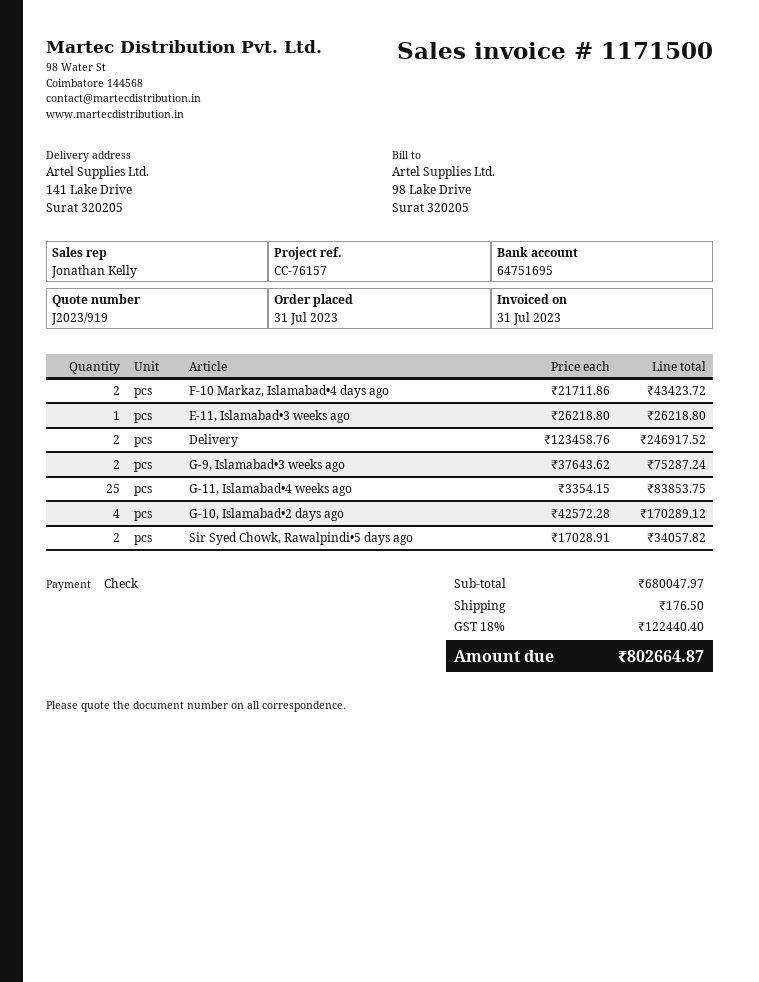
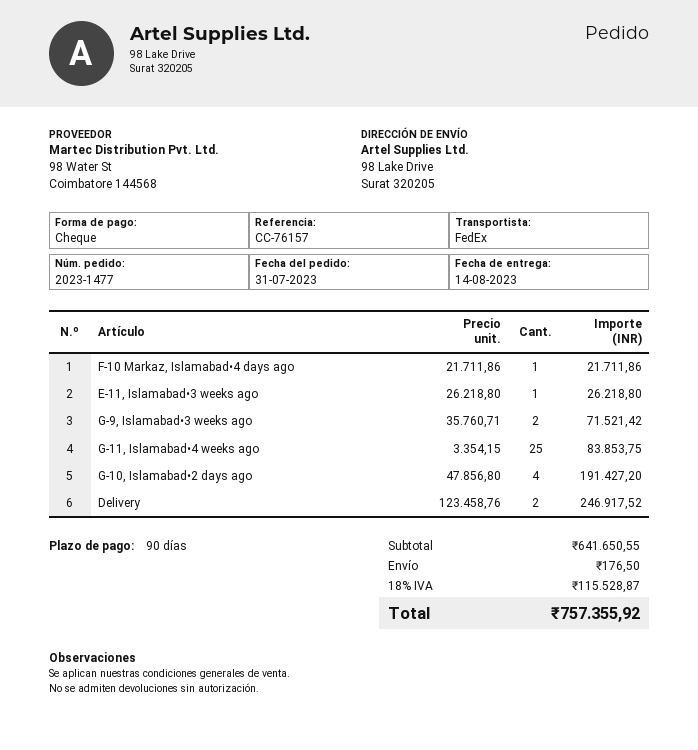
ship to: 141 Lake Drive, Surat 320205 -> 98 Lake Drive, Surat 320205
F-10 Markaz, Islamabad•4 days ago: 2 x 21711.86 = 43423.72 -> 1 x 21711.86 = 21711.86
G-9, Islamabad•3 weeks ago: 2 x 37643.62 = 75287.24 -> 2 x 35760.71 = 71521.42
G-10, Islamabad•2 days ago: 4 x 42572.28 = 170289.12 -> 4 x 47856.80 = 191427.20
Sir Syed Chowk, Rawalpindi•5 days ago: 2 x 17028.91 = 34057.82 -> none
subtotal: 680047.97 -> 641650.55
tax: 18% = 122440.40 -> 18% = 115528.87
total: 802664.87 -> 757355.92

